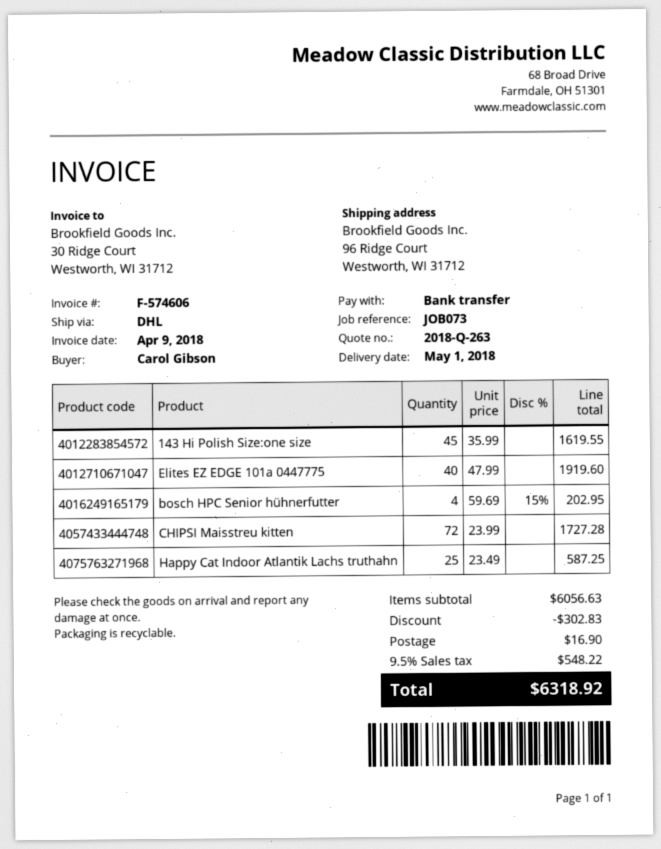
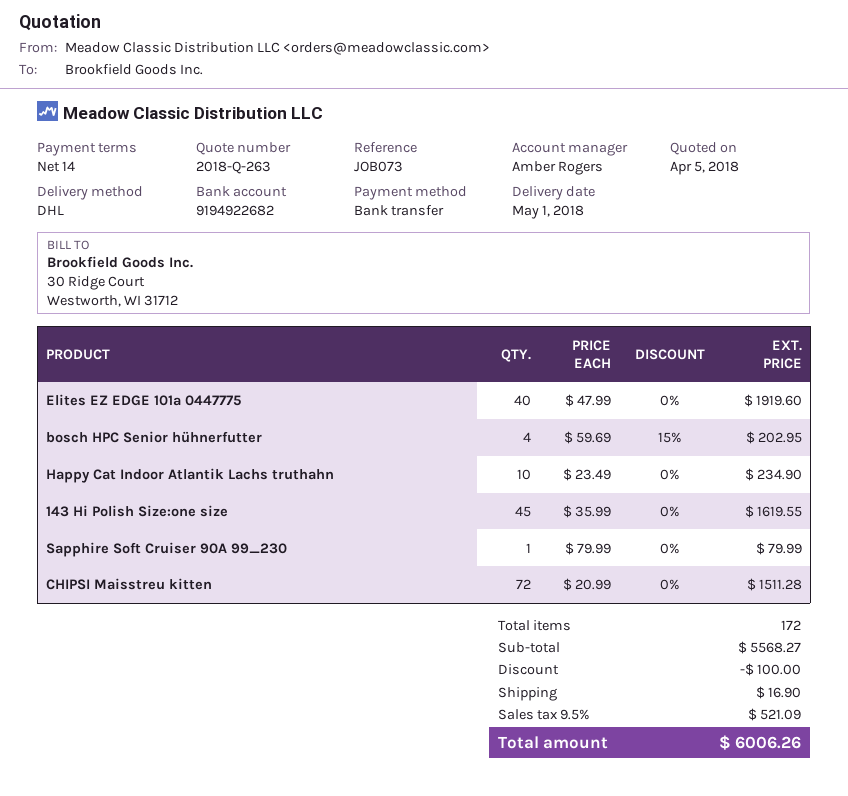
CHIPSI Maisstreu kitten: 72 x 23.99 = 1727.28 -> 72 x 20.99 = 1511.28
Happy Cat Indoor Atlantik Lachs truthahn: 25 x 23.49 = 587.25 -> 10 x 23.49 = 234.90
Sapphire Soft Cruiser 90A 99_230: none -> 1 x 79.99 = 79.99
subtotal: 6056.63 -> 5568.27
discount: 302.83 -> 100.00
tax: 9.5% = 548.22 -> 9.5% = 521.09
total: 6318.92 -> 6006.26

